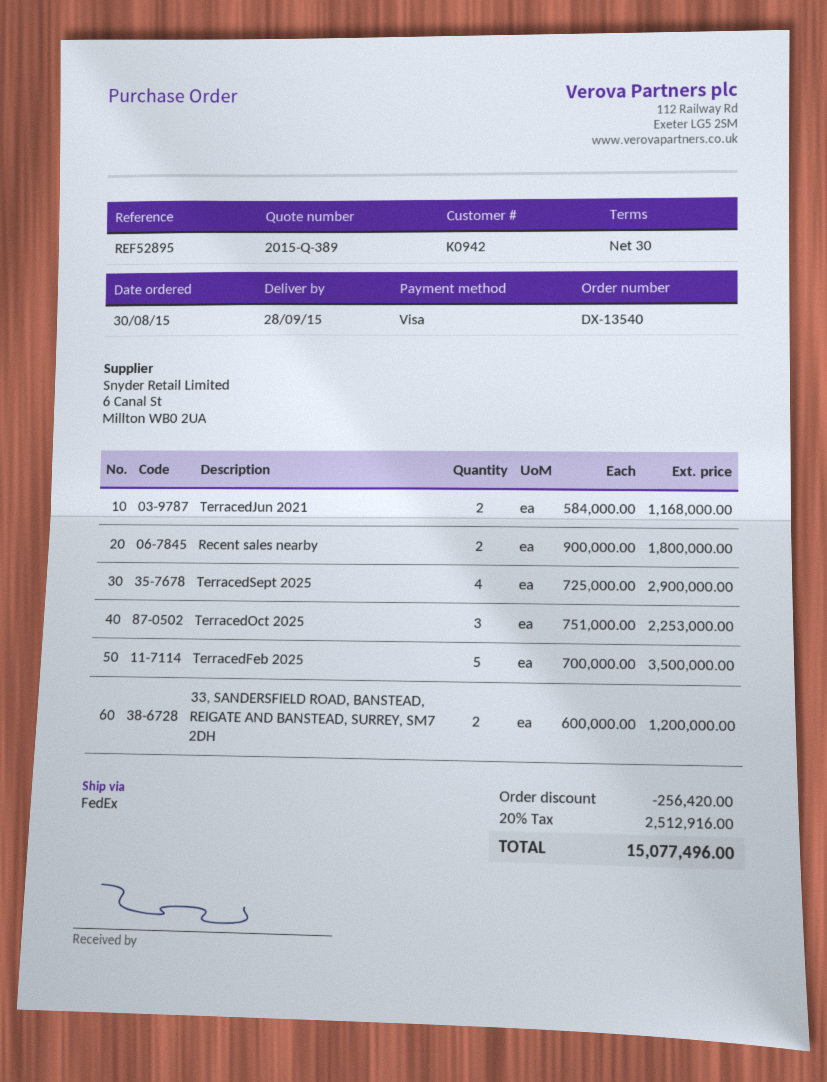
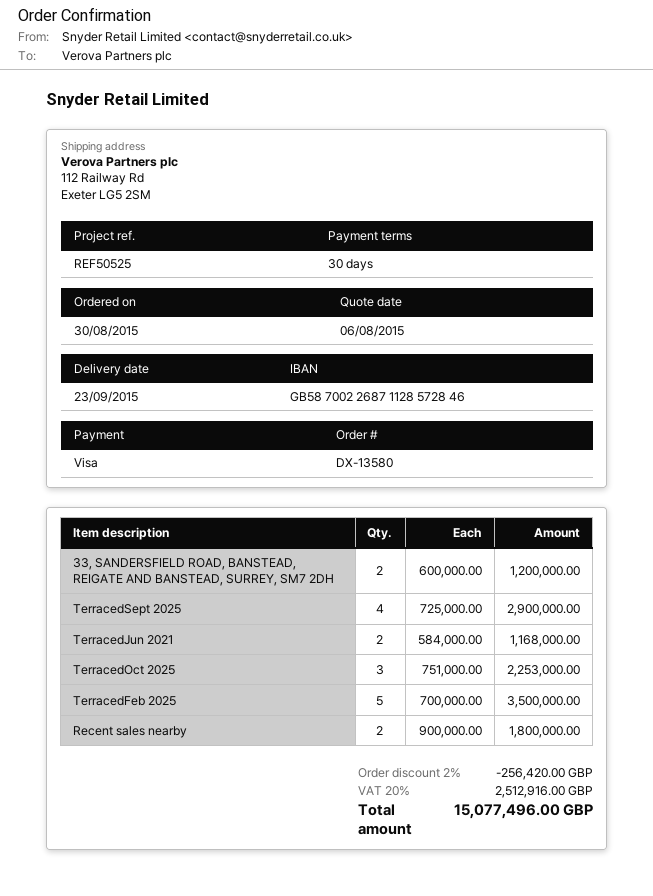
order number: DX-13540 -> DX-13580
delivery date: 2015-09-28 -> 2015-09-23
reference: REF52895 -> REF50525

